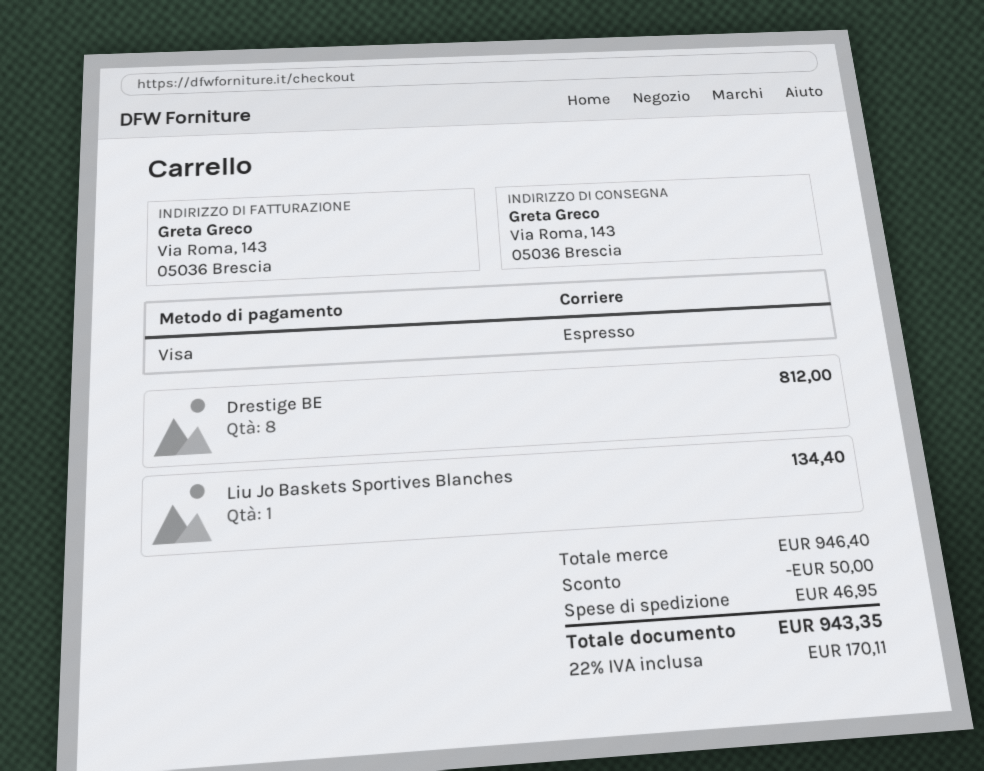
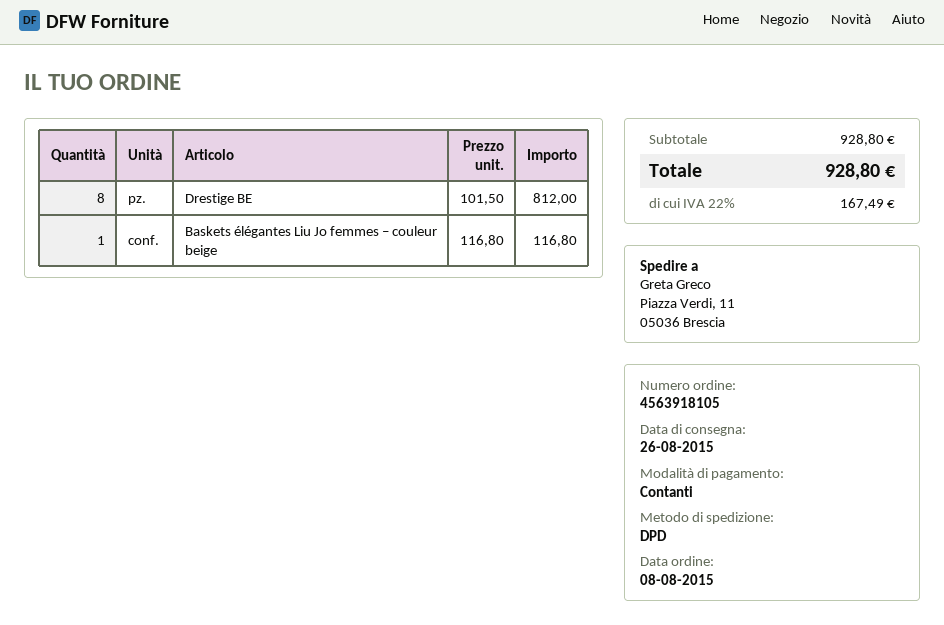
payment method: Visa -> cash
shipping method: express -> DPD
ship to: Via Roma, 143, 05036 Brescia -> Piazza Verdi, 11, 05036 Brescia
Liu Jo Baskets Sportives Blanches: 1 for 134.40 -> none
Baskets élégantes Liu Jo femmes – couleur beige: none -> 1 for 116.80
subtotal: 946.40 -> 928.80
discount: 50.00 -> none
shipping: 46.95 -> none
tax: 22% = 170.11 -> 22% = 167.49
total: 943.35 -> 928.80

